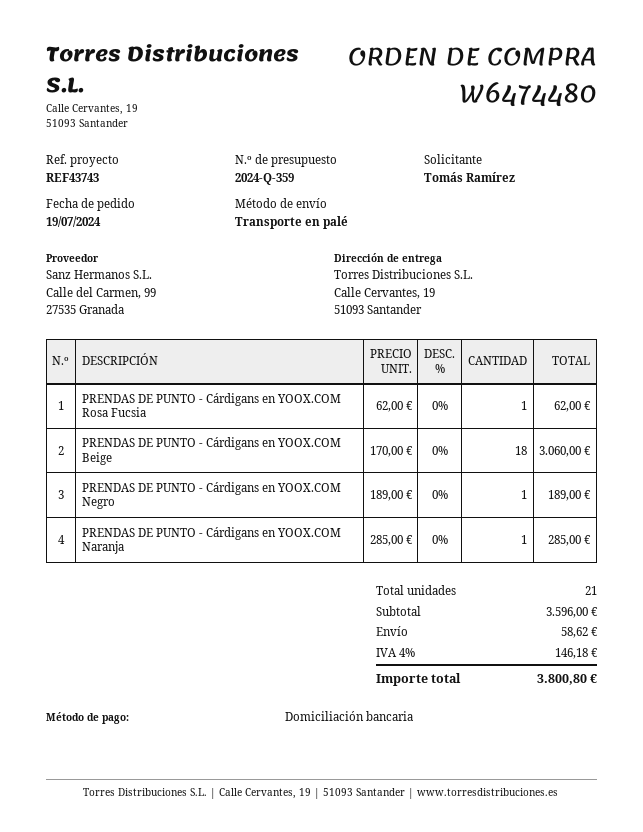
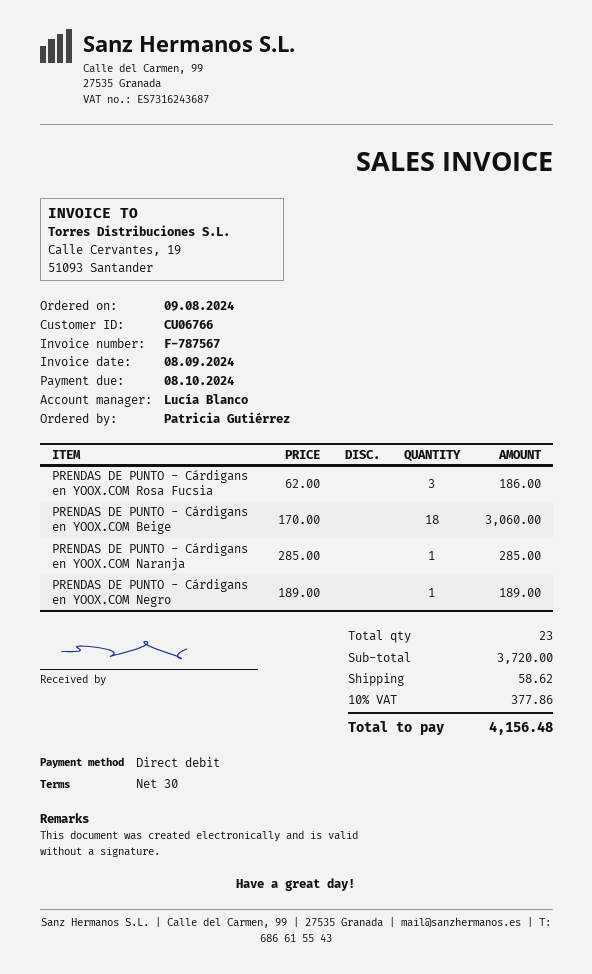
order date: 2024-07-19 -> 2024-08-09
ordered by: Tomás Ramírez -> Patricia Gutiérrez
PRENDAS DE PUNTO - Cárdigans en YOOX.COM Rosa Fucsia: 1 x 62.00 = 62.00 -> 3 x 62.00 = 186.00
total quantity: 21 -> 23
subtotal: 3596.00 -> 3720.00
tax: 4% = 146.18 -> 10% = 377.86
total: 3800.80 -> 4156.48

